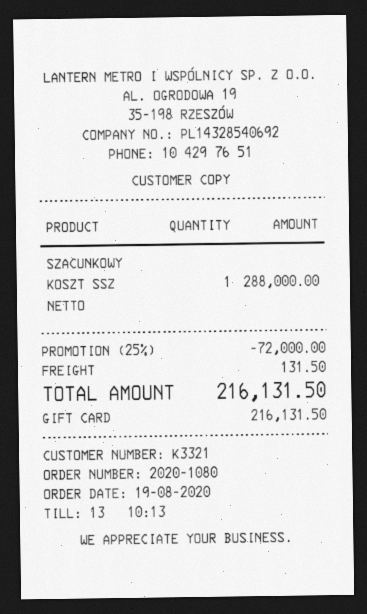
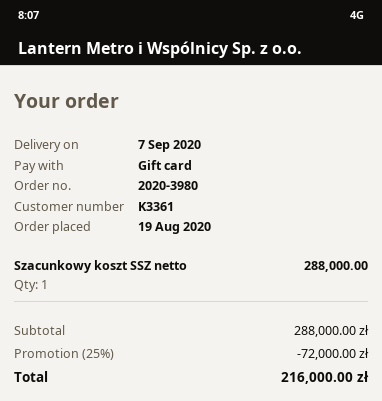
order number: 2020-1080 -> 2020-3980
customer number: K3321 -> K3361
shipping: 131.50 -> none
total: 216131.50 -> 216000.00

